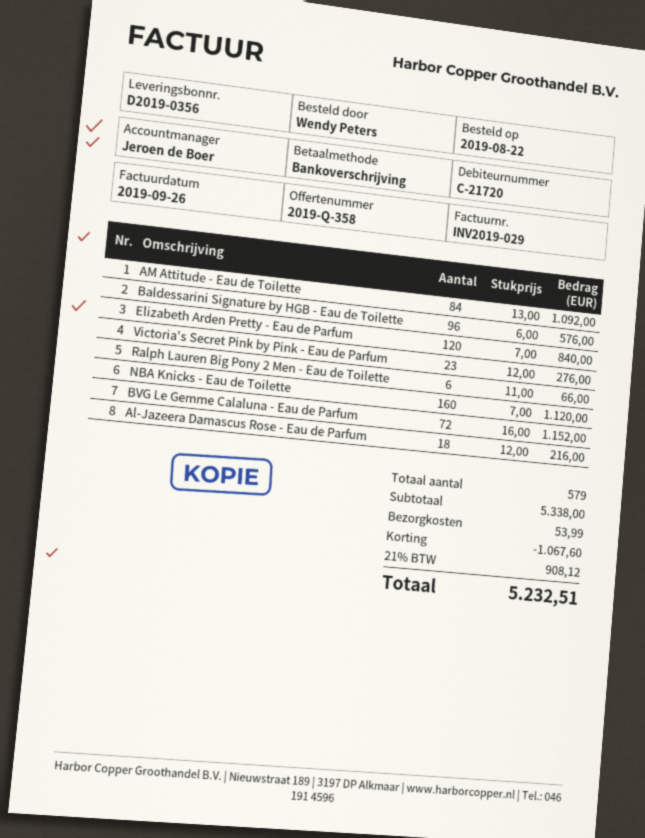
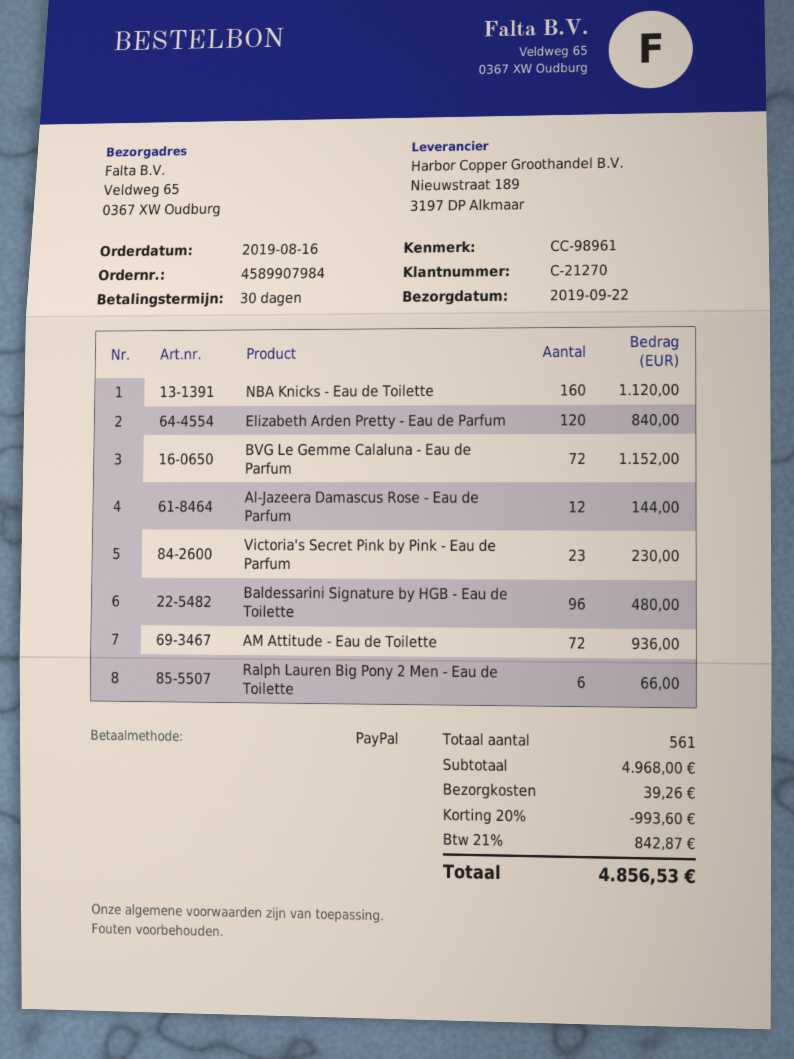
order date: 2019-08-22 -> 2019-08-16
customer number: C-21720 -> C-21270
payment method: bank transfer -> PayPal
AM Attitude - Eau de Toilette: 84 for 1092.00 -> 72 for 936.00
Baldessarini Signature by HGB - Eau de Toilette: 96 for 576.00 -> 96 for 480.00
Victoria's Secret Pink by Pink - Eau de Parfum: 23 for 276.00 -> 23 for 230.00
Al-Jazeera Damascus Rose - Eau de Parfum: 18 for 216.00 -> 12 for 144.00
total quantity: 579 -> 561
subtotal: 5338.00 -> 4968.00
discount: 1067.60 -> 993.60
shipping: 53.99 -> 39.26
tax: 21% = 908.12 -> 21% = 842.87
total: 5232.51 -> 4856.53

